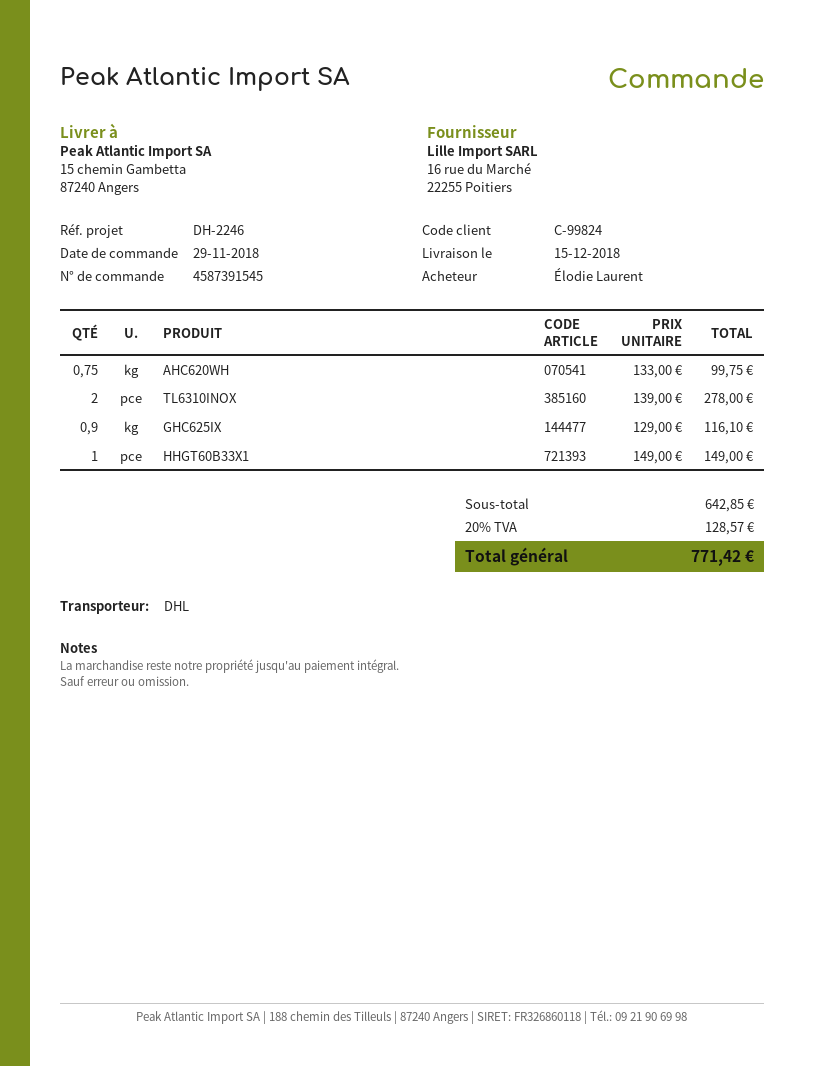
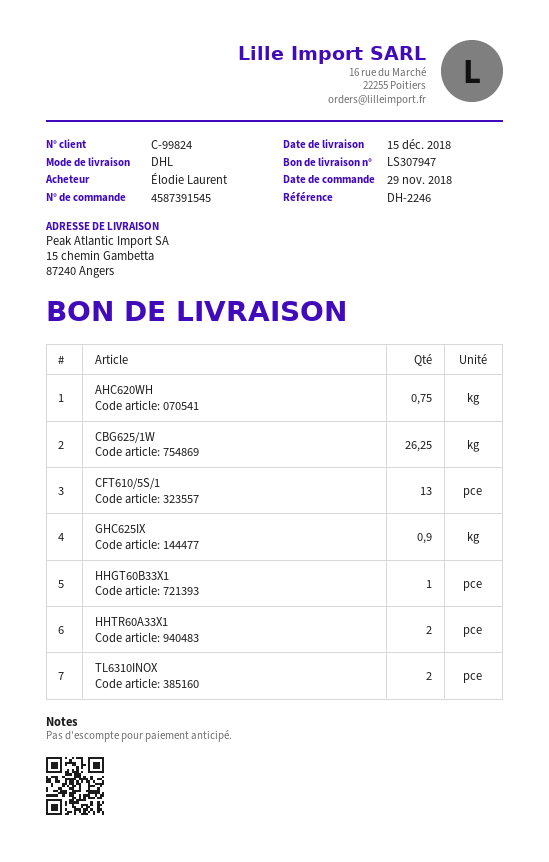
CBG625/1W: none -> 26.25
CFT610/5S/1: none -> 13
HHTR60A33X1: none -> 2

